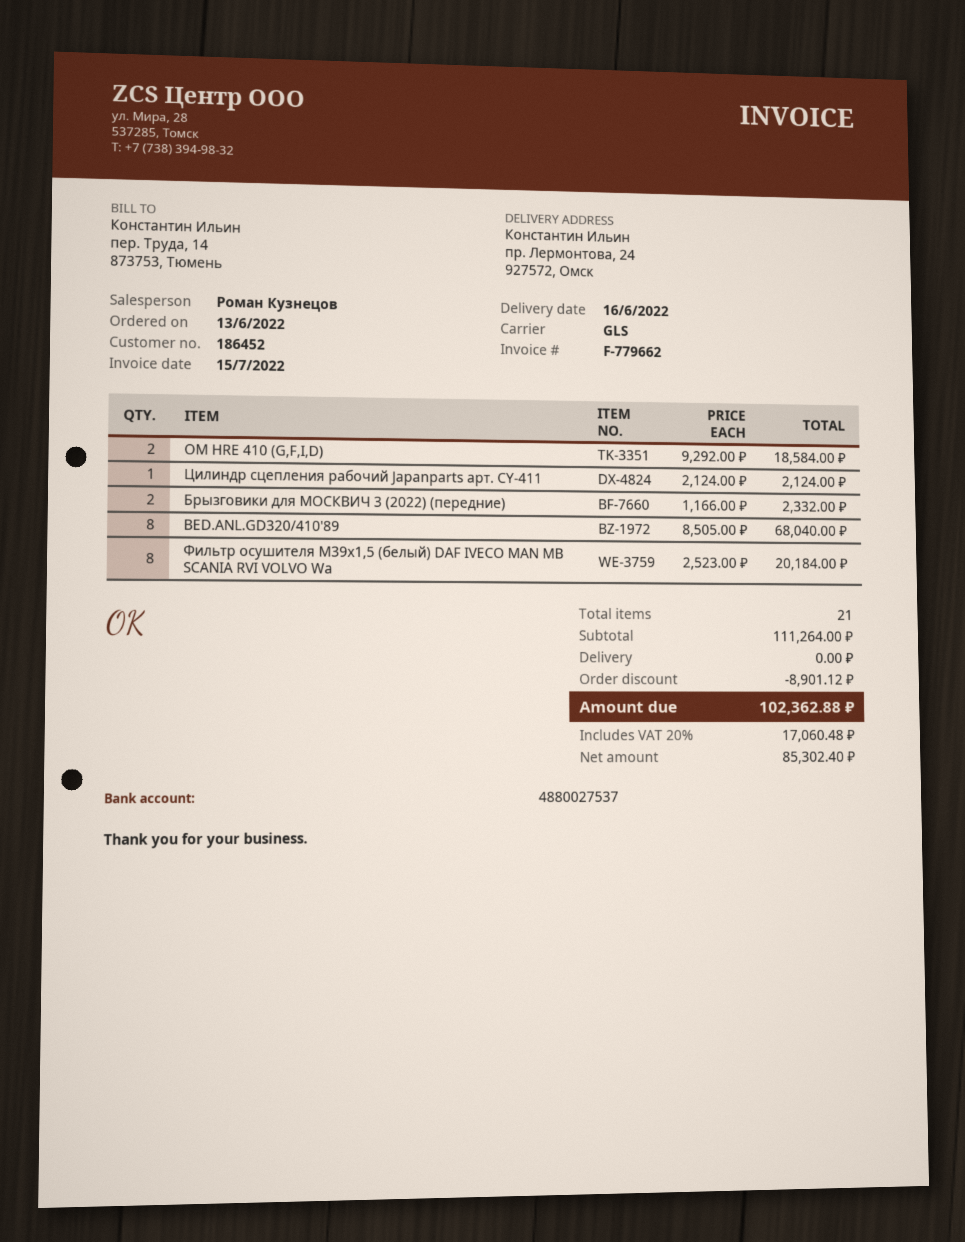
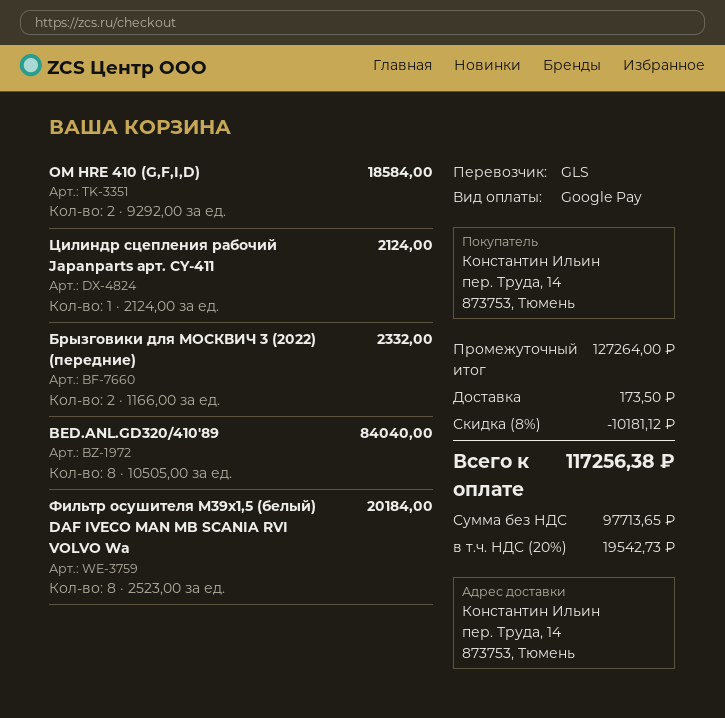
ship to: пр. Лермонтова, 24, 927572, Омск -> пер. Труда, 14, 873753, Тюмень
BED.ANL.GD320/410'89: 8 x 8505.00 = 68040.00 -> 8 x 10505.00 = 84040.00
subtotal: 111264.00 -> 127264.00
discount: 8901.12 -> 10181.12
shipping: 0.00 -> 173.50
net: 85302.40 -> 97713.65
tax: 20% = 17060.48 -> 20% = 19542.73
total: 102362.88 -> 117256.38

